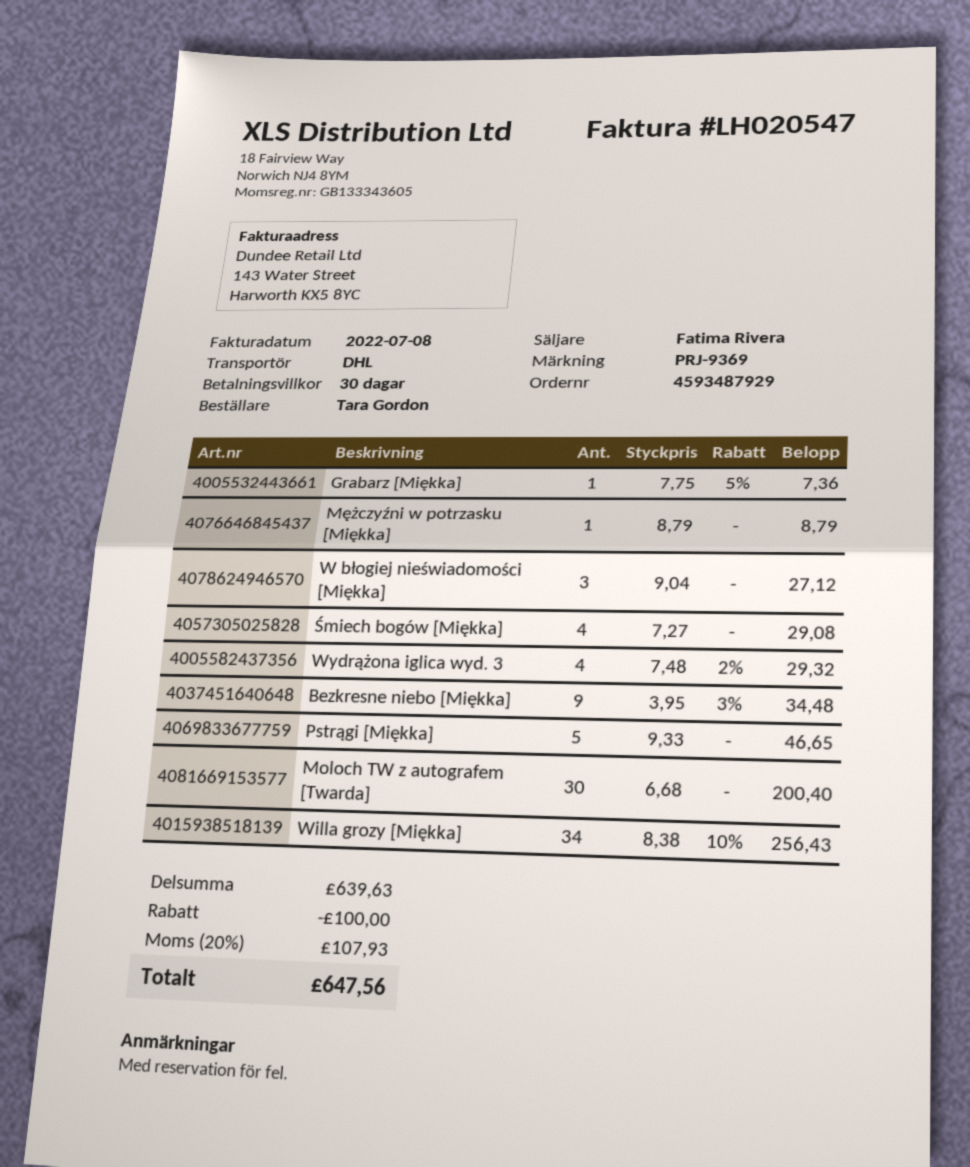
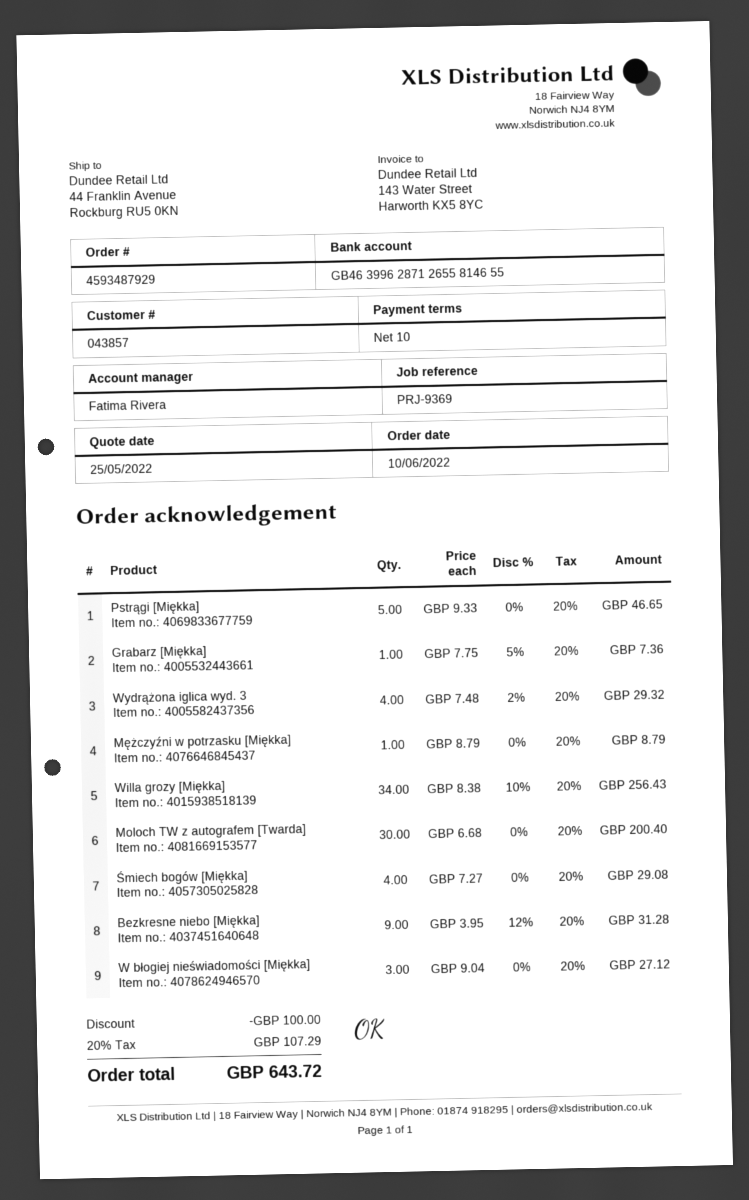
payment terms: 30 days -> 10 days
Bezkresne niebo [Miękka]: 9 x 3.95 - 3% = 34.48 -> 9 x 3.95 - 12% = 31.28
tax: 20% = 107.93 -> 20% = 107.29
total: 647.56 -> 643.72

